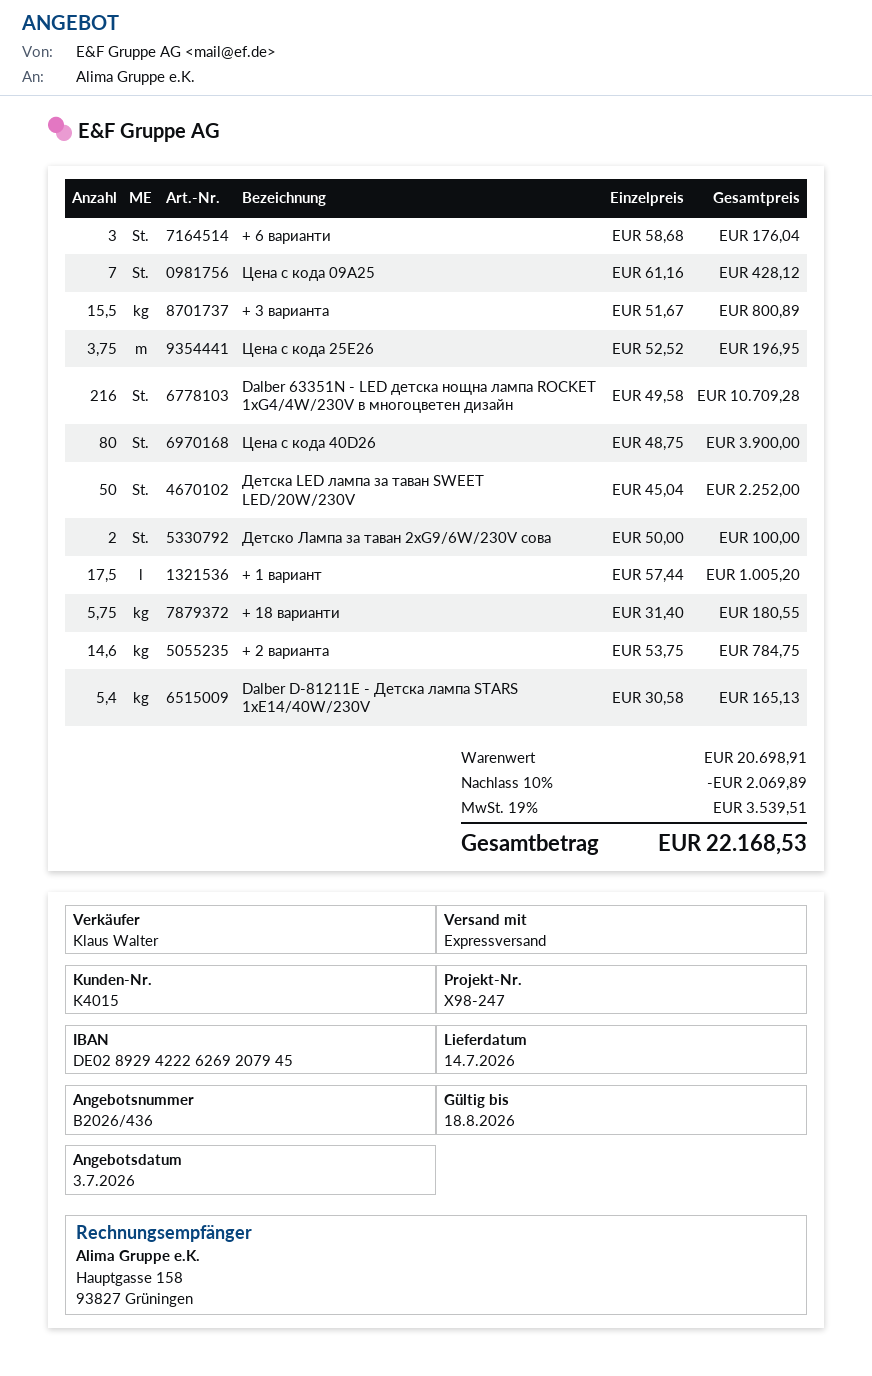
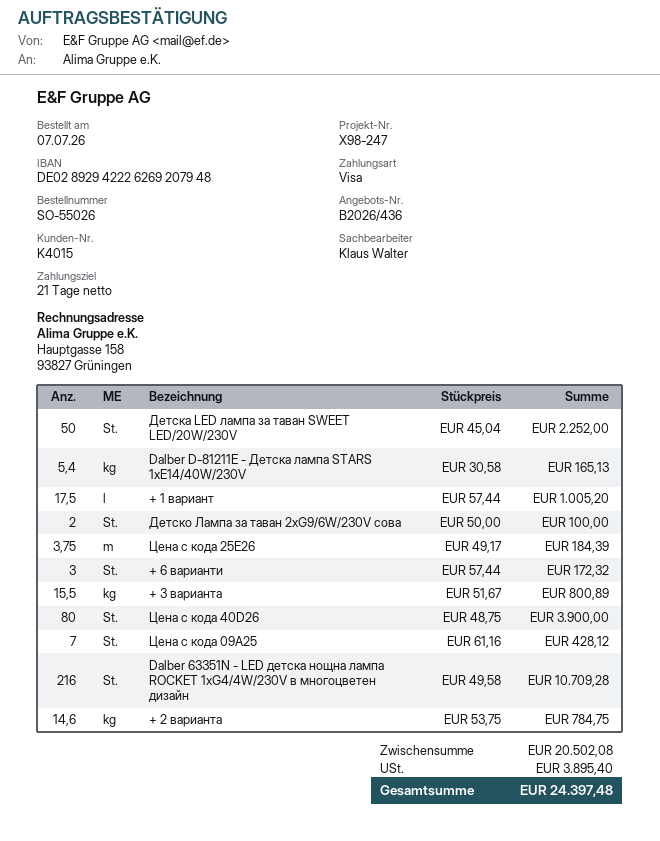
bank account: DE02892942226269207945 -> DE02892942226269207948
+ 6 варианти: 3 x 58.68 = 176.04 -> 3 x 57.44 = 172.32
Цена с кода 25E26: 3.75 x 52.52 = 196.95 -> 3.75 x 49.17 = 184.39
+ 18 варианти: 5.75 x 31.40 = 180.55 -> none
subtotal: 20698.91 -> 20502.08
discount: 10% = 2069.89 -> none
tax: 3539.51 -> 3895.40
total: 22168.53 -> 24397.48

